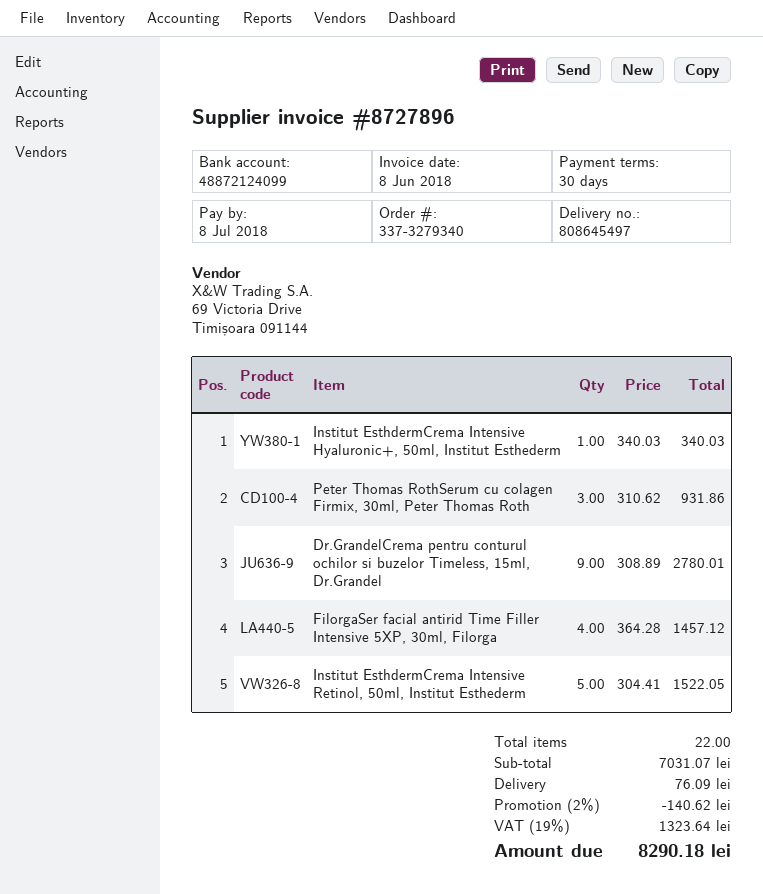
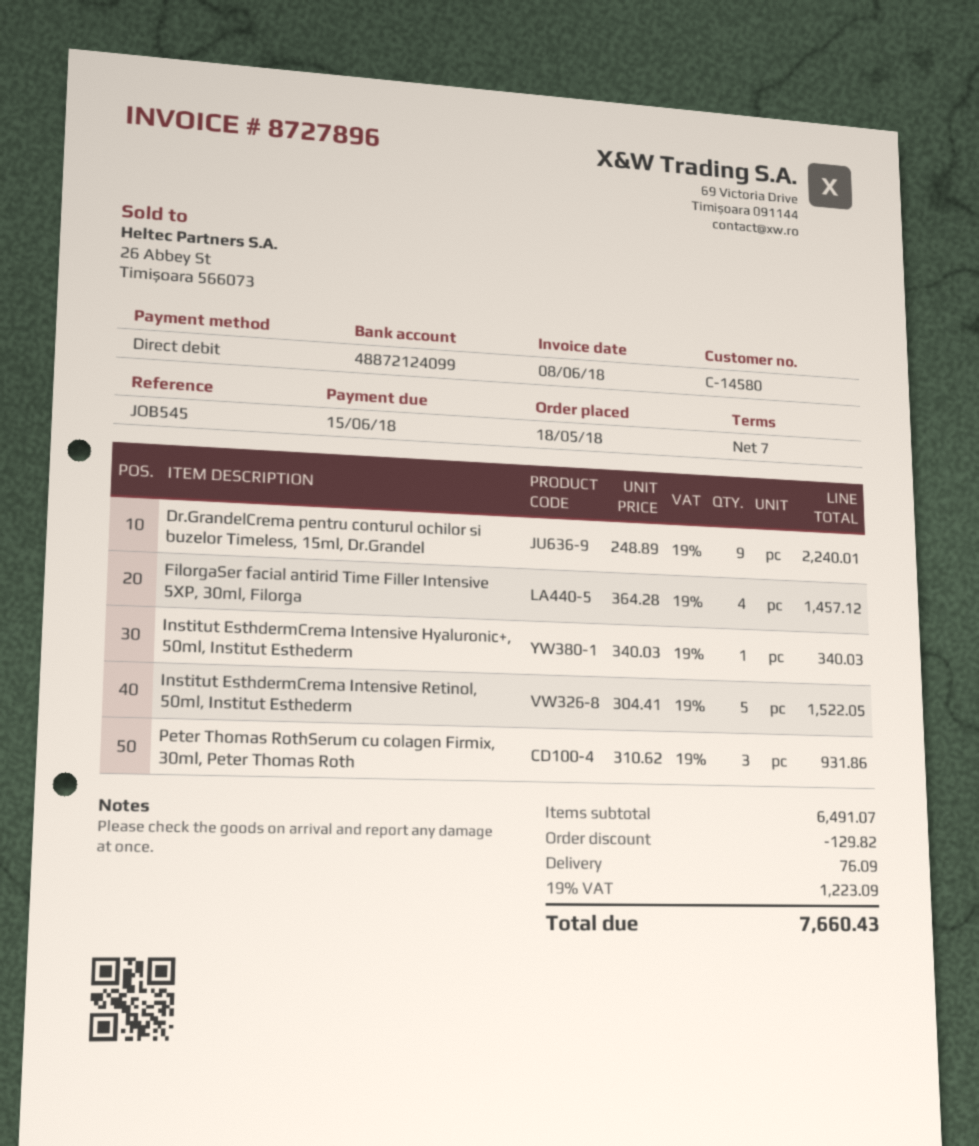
payment terms: 30 days -> 7 days
due date: 2018-07-08 -> 2018-06-15
Dr.GrandelCrema pentru conturul ochilor si buzelor Timeless, 15ml, Dr.Grandel: 9 x 308.89 = 2780.01 -> 9 x 248.89 = 2240.01
subtotal: 7031.07 -> 6491.07
discount: 140.62 -> 129.82
tax: 19% = 1323.64 -> 19% = 1223.09
total: 8290.18 -> 7660.43

